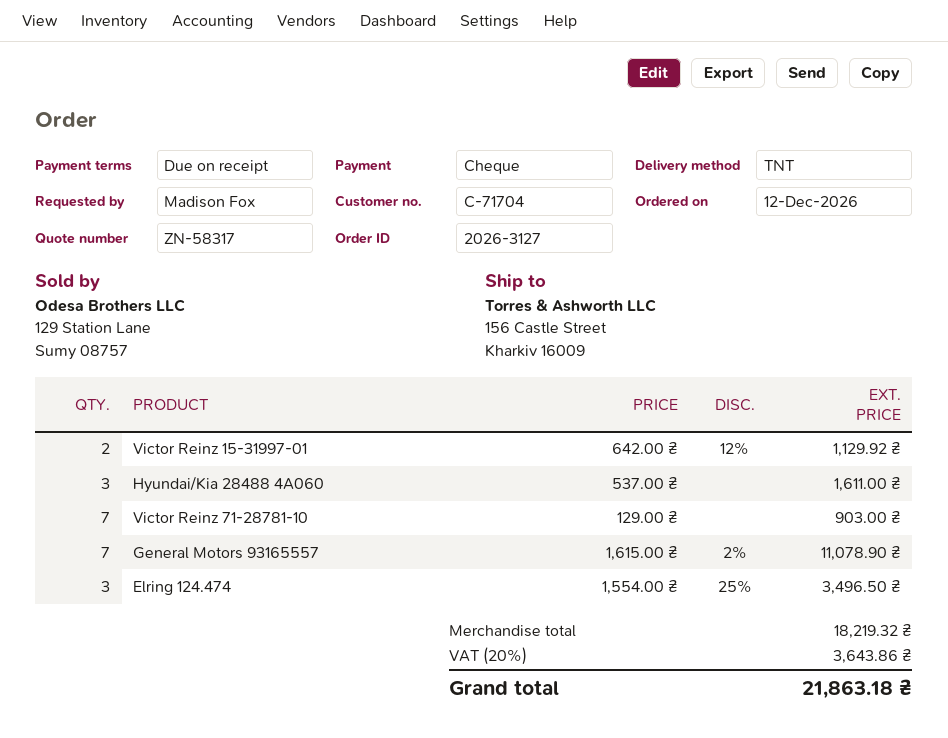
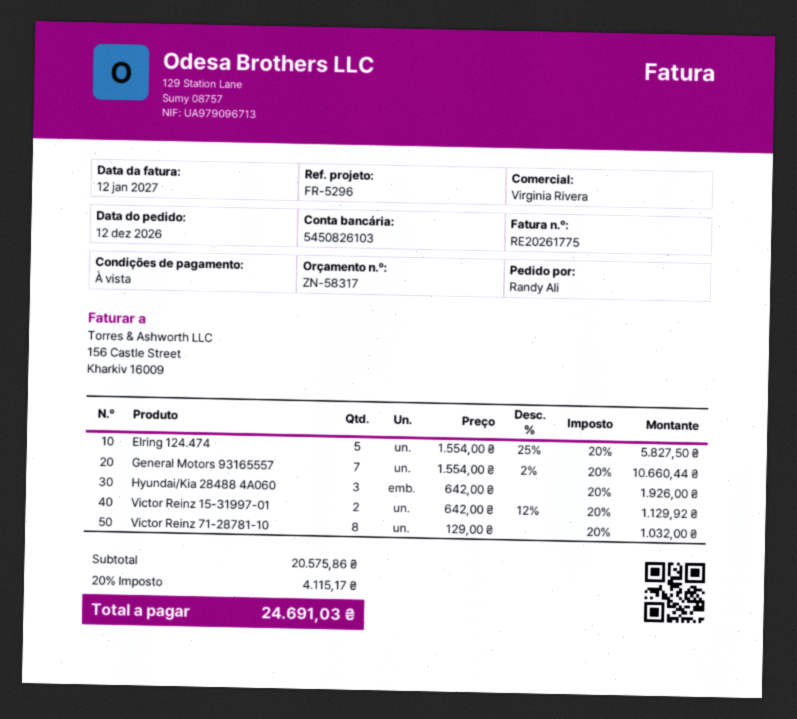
ordered by: Madison Fox -> Randy Ali
Hyundai/Kia 28488 4A060: 3 x 537.00 = 1611.00 -> 3 x 642.00 = 1926.00
Victor Reinz 71-28781-10: 7 x 129.00 = 903.00 -> 8 x 129.00 = 1032.00
General Motors 93165557: 7 x 1615.00 - 2% = 11078.90 -> 7 x 1554.00 - 2% = 10660.44
Elring 124.474: 3 x 1554.00 - 25% = 3496.50 -> 5 x 1554.00 - 25% = 5827.50
subtotal: 18219.32 -> 20575.86
tax: 20% = 3643.86 -> 20% = 4115.17
total: 21863.18 -> 24691.03

